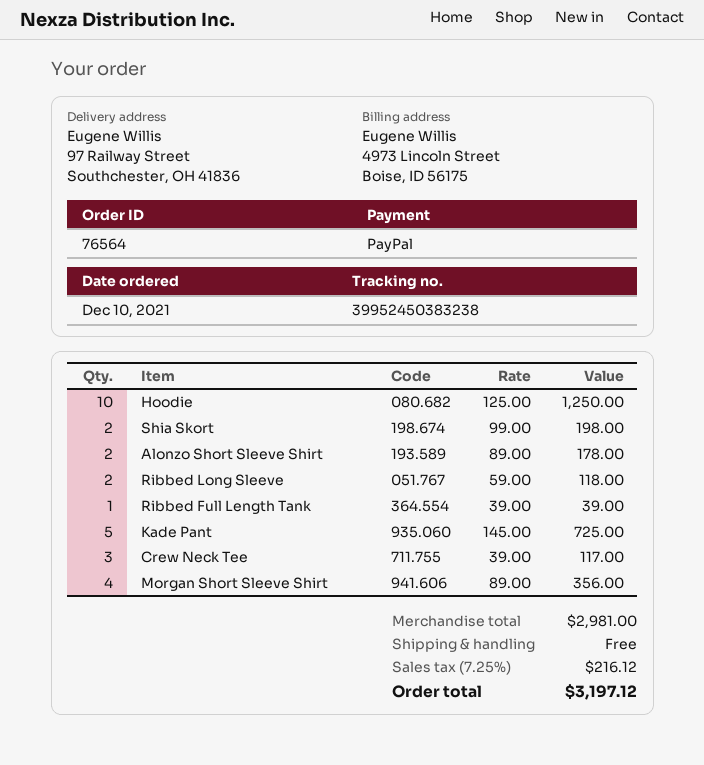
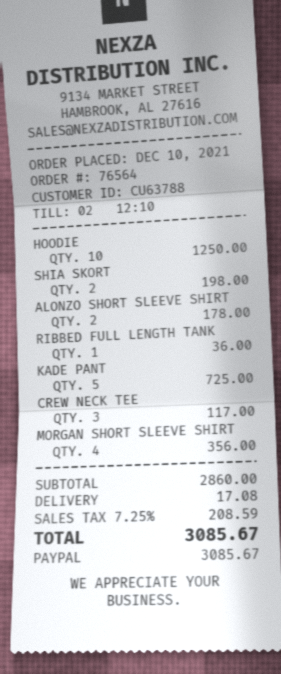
Ribbed Long Sleeve: 2 for 118.00 -> none
Ribbed Full Length Tank: 1 for 39.00 -> 1 for 36.00
subtotal: 2981.00 -> 2860.00
shipping: 0.00 -> 17.08
tax: 7.25% = 216.12 -> 7.25% = 208.59
total: 3197.12 -> 3085.67

